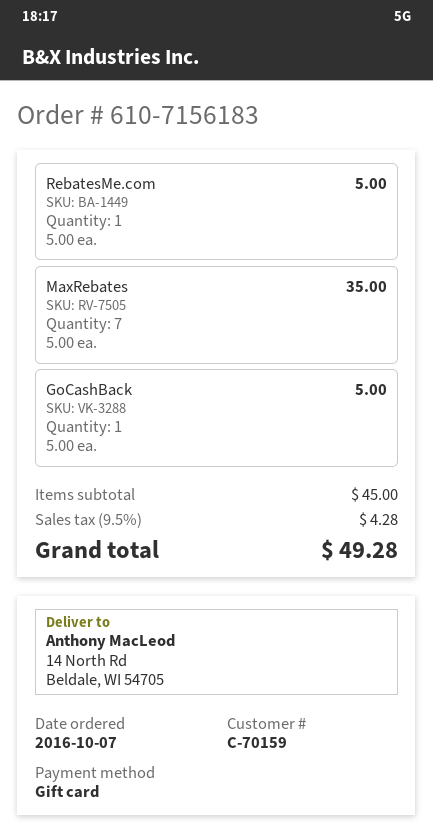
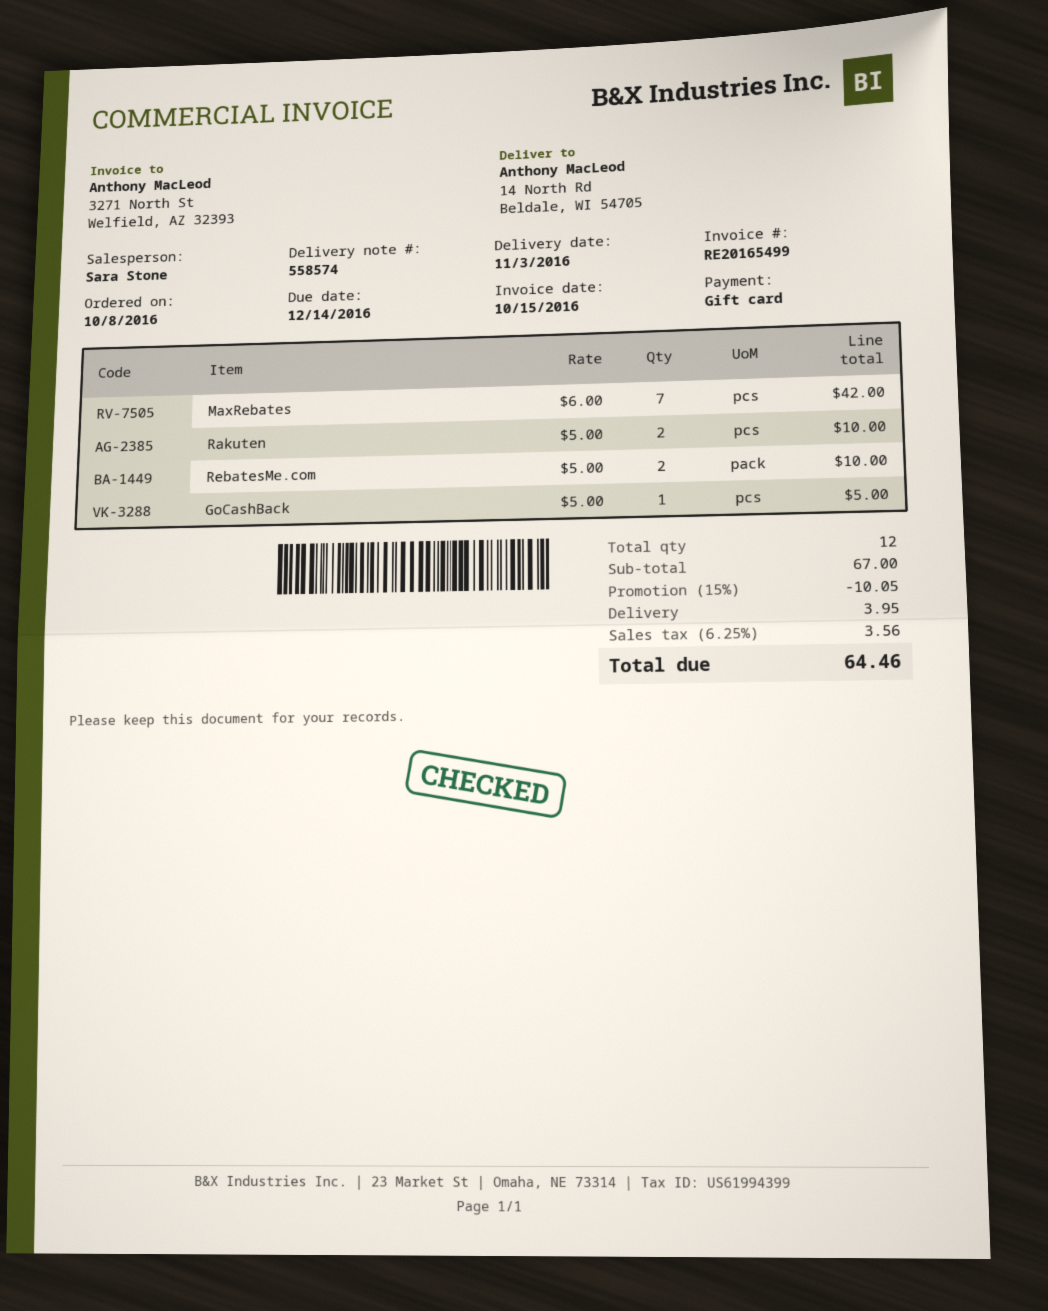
order date: 2016-10-07 -> 2016-10-08
RebatesMe.com: 1 x 5.00 = 5.00 -> 2 x 5.00 = 10.00
MaxRebates: 7 x 5.00 = 35.00 -> 7 x 6.00 = 42.00
Rakuten: none -> 2 x 5.00 = 10.00
subtotal: 45.00 -> 67.00
discount: none -> 15% = 10.05
shipping: none -> 3.95
tax: 9.5% = 4.28 -> 6.25% = 3.56
total: 49.28 -> 64.46

